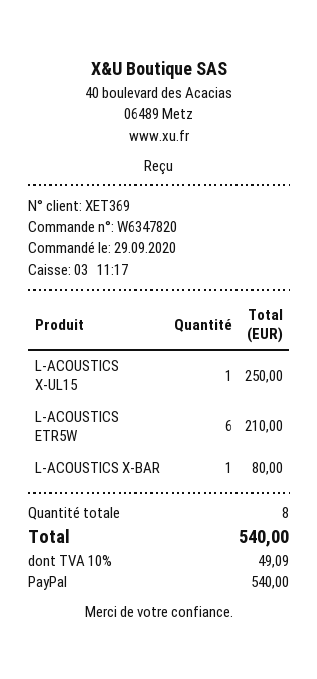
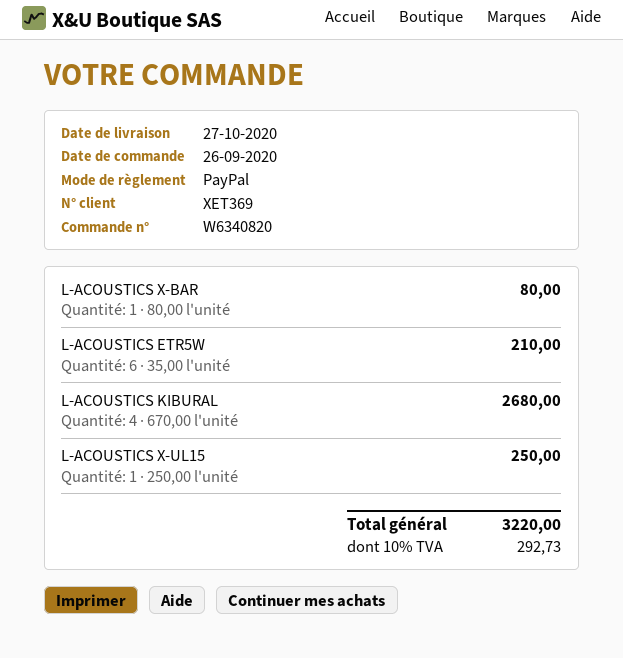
order number: W6347820 -> W6340820
order date: 2020-09-29 -> 2020-09-26
L-ACOUSTICS KIBURAL: none -> 4 for 2680.00
tax: 10% = 49.09 -> 10% = 292.73
total: 540.00 -> 3220.00

